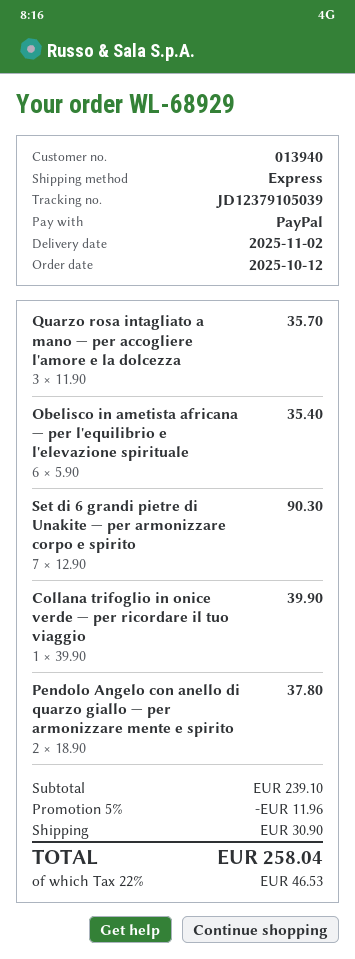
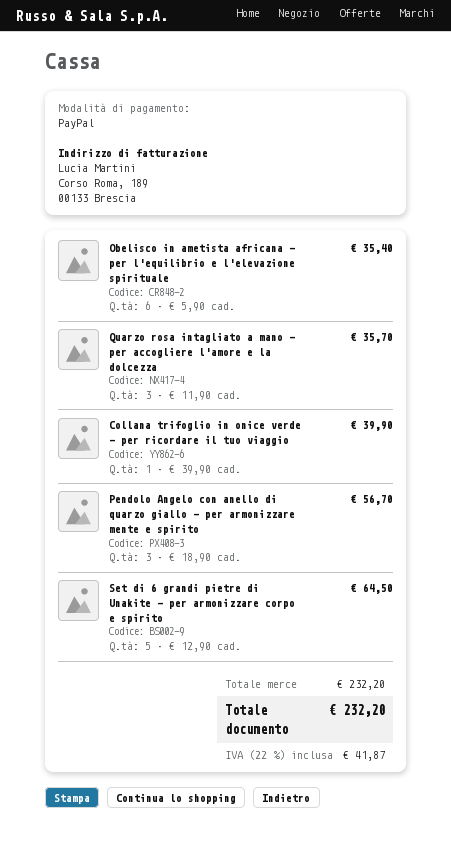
Set di 6 grandi pietre di Unakite — per armonizzare corpo e spirito: 7 x 12.90 = 90.30 -> 5 x 12.90 = 64.50
Pendolo Angelo con anello di quarzo giallo — per armonizzare mente e spirito: 2 x 18.90 = 37.80 -> 3 x 18.90 = 56.70
subtotal: 239.10 -> 232.20
discount: 5% = 11.96 -> none
shipping: 30.90 -> none
tax: 22% = 46.53 -> 22% = 41.87
total: 258.04 -> 232.20

